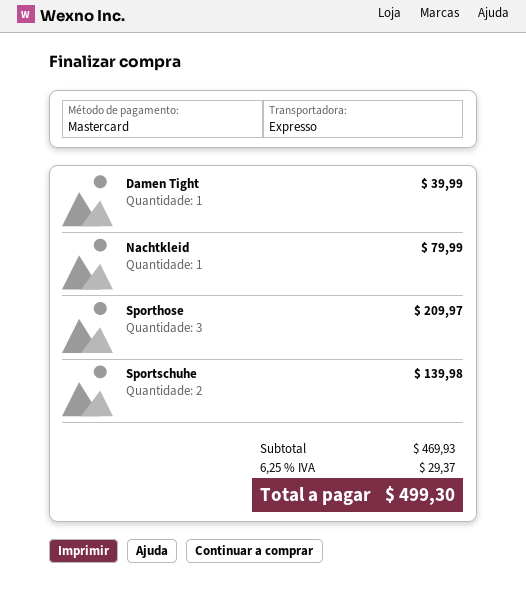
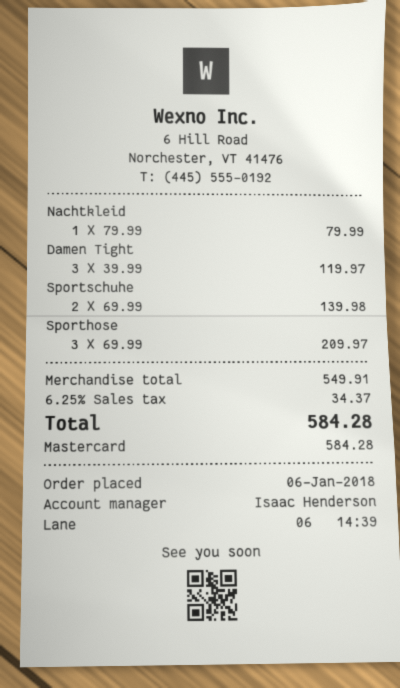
Damen Tight: 1 for 39.99 -> 3 for 119.97
subtotal: 469.93 -> 549.91
tax: 6.25% = 29.37 -> 6.25% = 34.37
total: 499.30 -> 584.28

